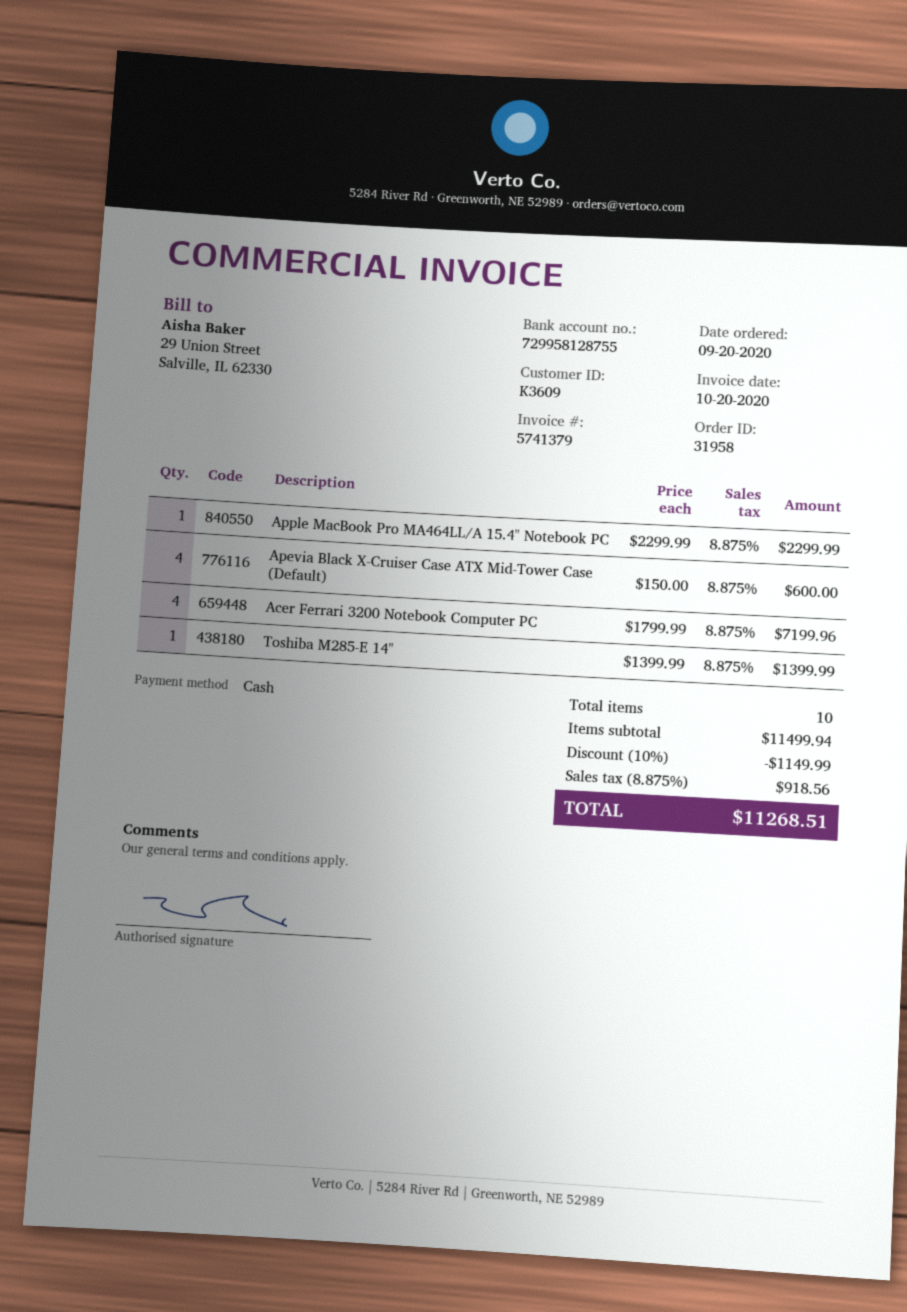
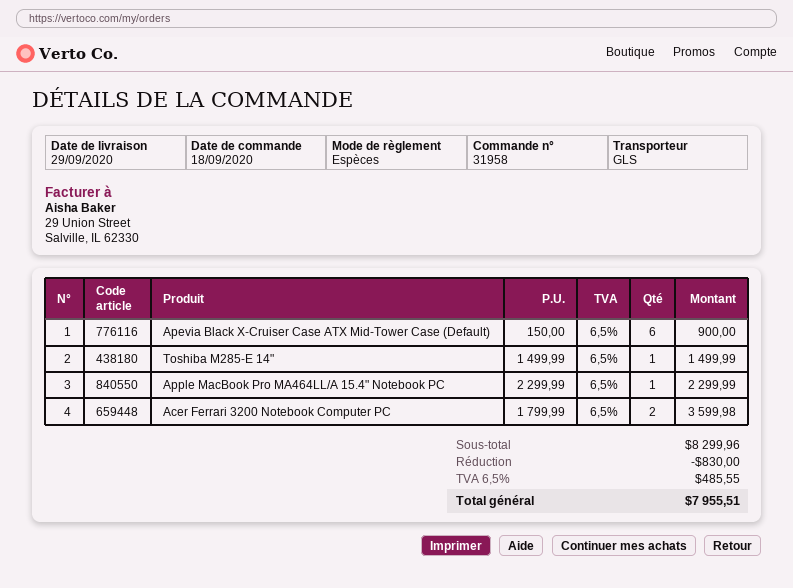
order date: 2020-09-20 -> 2020-09-18
Apevia Black X-Cruiser Case ATX Mid-Tower Case (Default): 4 x 150.00 = 600.00 -> 6 x 150.00 = 900.00
Acer Ferrari 3200 Notebook Computer PC: 4 x 1799.99 = 7199.96 -> 2 x 1799.99 = 3599.98
Toshiba M285-E 14": 1 x 1399.99 = 1399.99 -> 1 x 1499.99 = 1499.99
subtotal: 11499.94 -> 8299.96
discount: 1149.99 -> 830.00
tax: 8.875% = 918.56 -> 6.5% = 485.55
total: 11268.51 -> 7955.51

